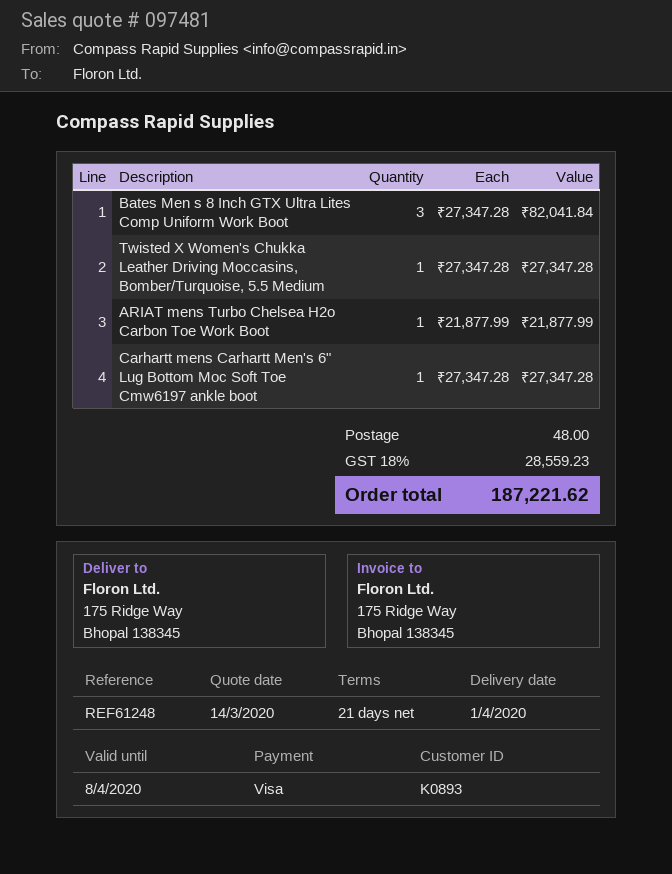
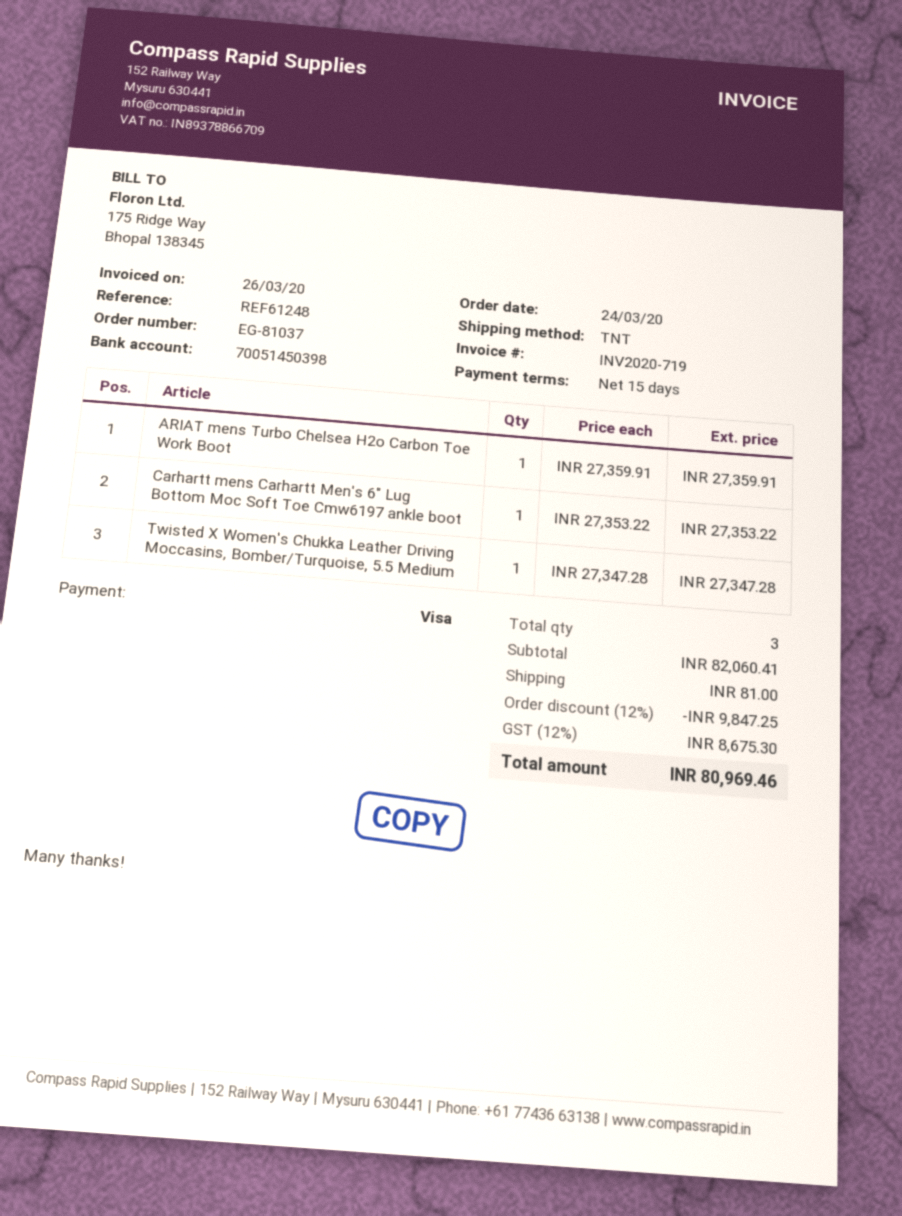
payment terms: 21 days -> 15 days
Bates Men s 8 Inch GTX Ultra Lites Comp Uniform Work Boot: 3 x 27347.28 = 82041.84 -> none
ARIAT mens Turbo Chelsea H2o Carbon Toe Work Boot: 1 x 21877.99 = 21877.99 -> 1 x 27359.91 = 27359.91
Carhartt mens Carhartt Men's 6" Lug Bottom Moc Soft Toe Cmw6197 ankle boot: 1 x 27347.28 = 27347.28 -> 1 x 27353.22 = 27353.22
discount: none -> 12% = 9847.25
shipping: 48.00 -> 81.00
tax: 18% = 28559.23 -> 12% = 8675.30
total: 187221.62 -> 80969.46

